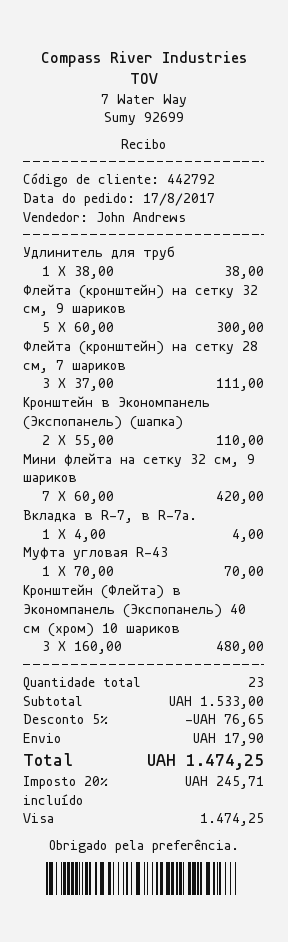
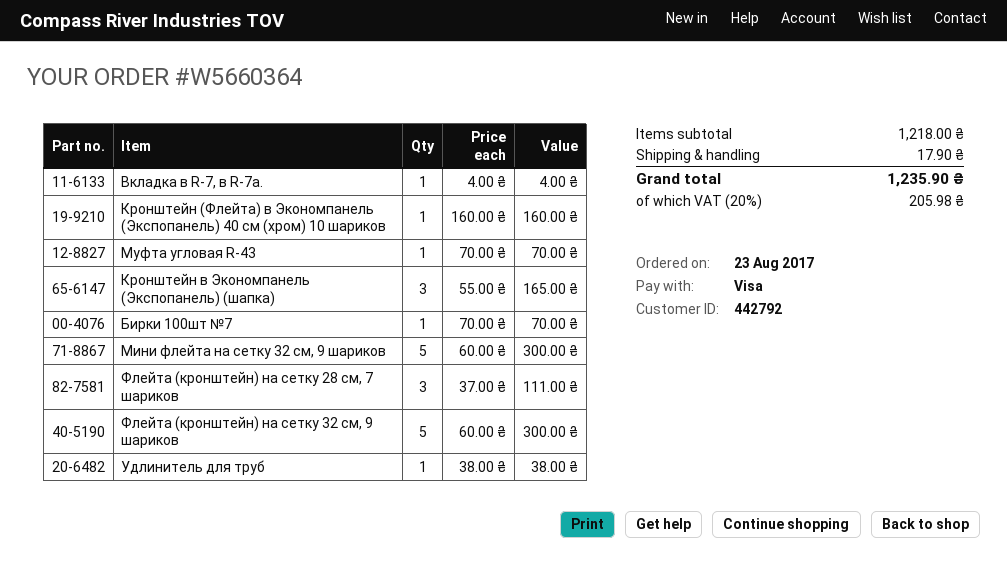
order date: 2017-08-17 -> 2017-08-23
Кронштейн в Экономпанель (Экспопанель) (шапка): 2 x 55.00 = 110.00 -> 3 x 55.00 = 165.00
Мини флейта на сетку 32 см, 9 шариков: 7 x 60.00 = 420.00 -> 5 x 60.00 = 300.00
Кронштейн (Флейта) в Экономпанель (Экспопанель) 40 см (хром) 10 шариков: 3 x 160.00 = 480.00 -> 1 x 160.00 = 160.00
Бирки 100шт №7: none -> 1 x 70.00 = 70.00
subtotal: 1533.00 -> 1218.00
discount: 5% = 76.65 -> none
tax: 20% = 245.71 -> 20% = 205.98
total: 1474.25 -> 1235.90

